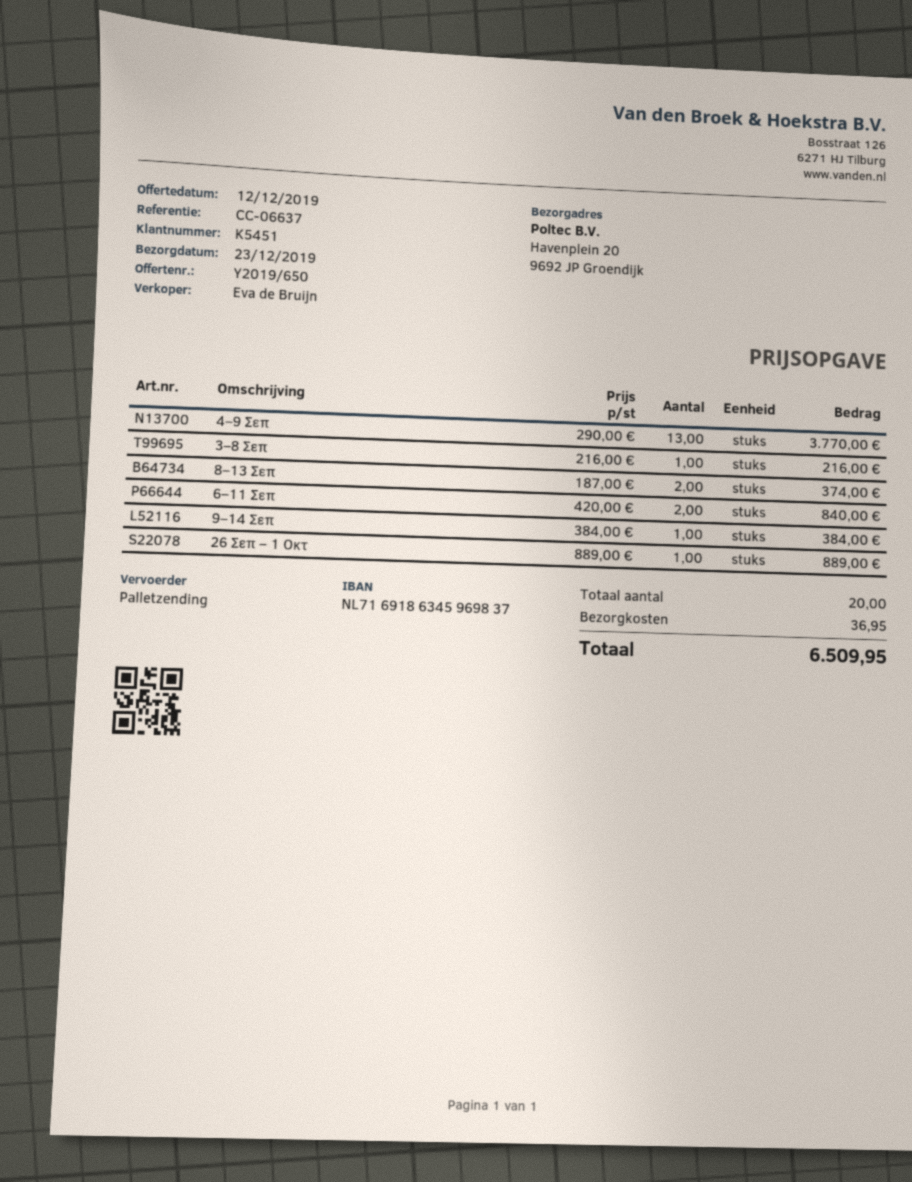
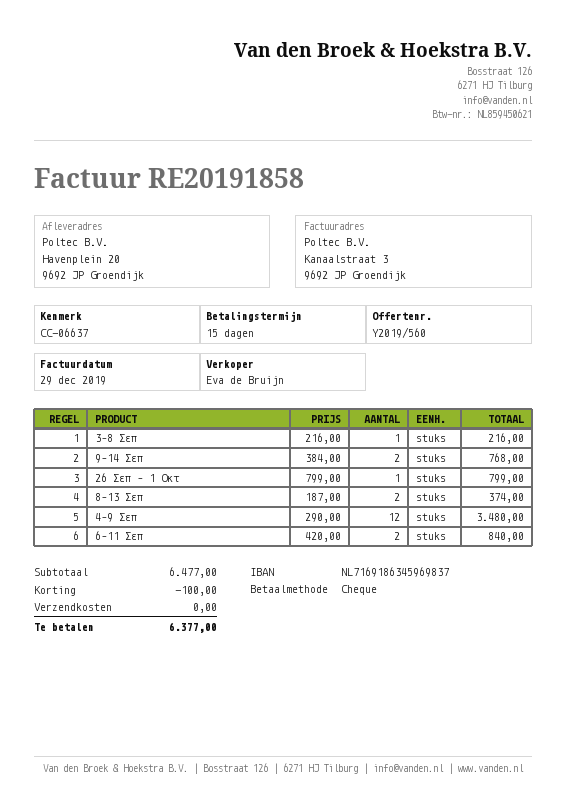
quote number: Y2019/650 -> Y2019/560
4–9 Σεπ: 13 x 290.00 = 3770.00 -> 12 x 290.00 = 3480.00
9–14 Σεπ: 1 x 384.00 = 384.00 -> 2 x 384.00 = 768.00
26 Σεπ – 1 Οκτ: 1 x 889.00 = 889.00 -> 1 x 799.00 = 799.00
discount: none -> 100.00
shipping: 36.95 -> 0.00
total: 6509.95 -> 6377.00

